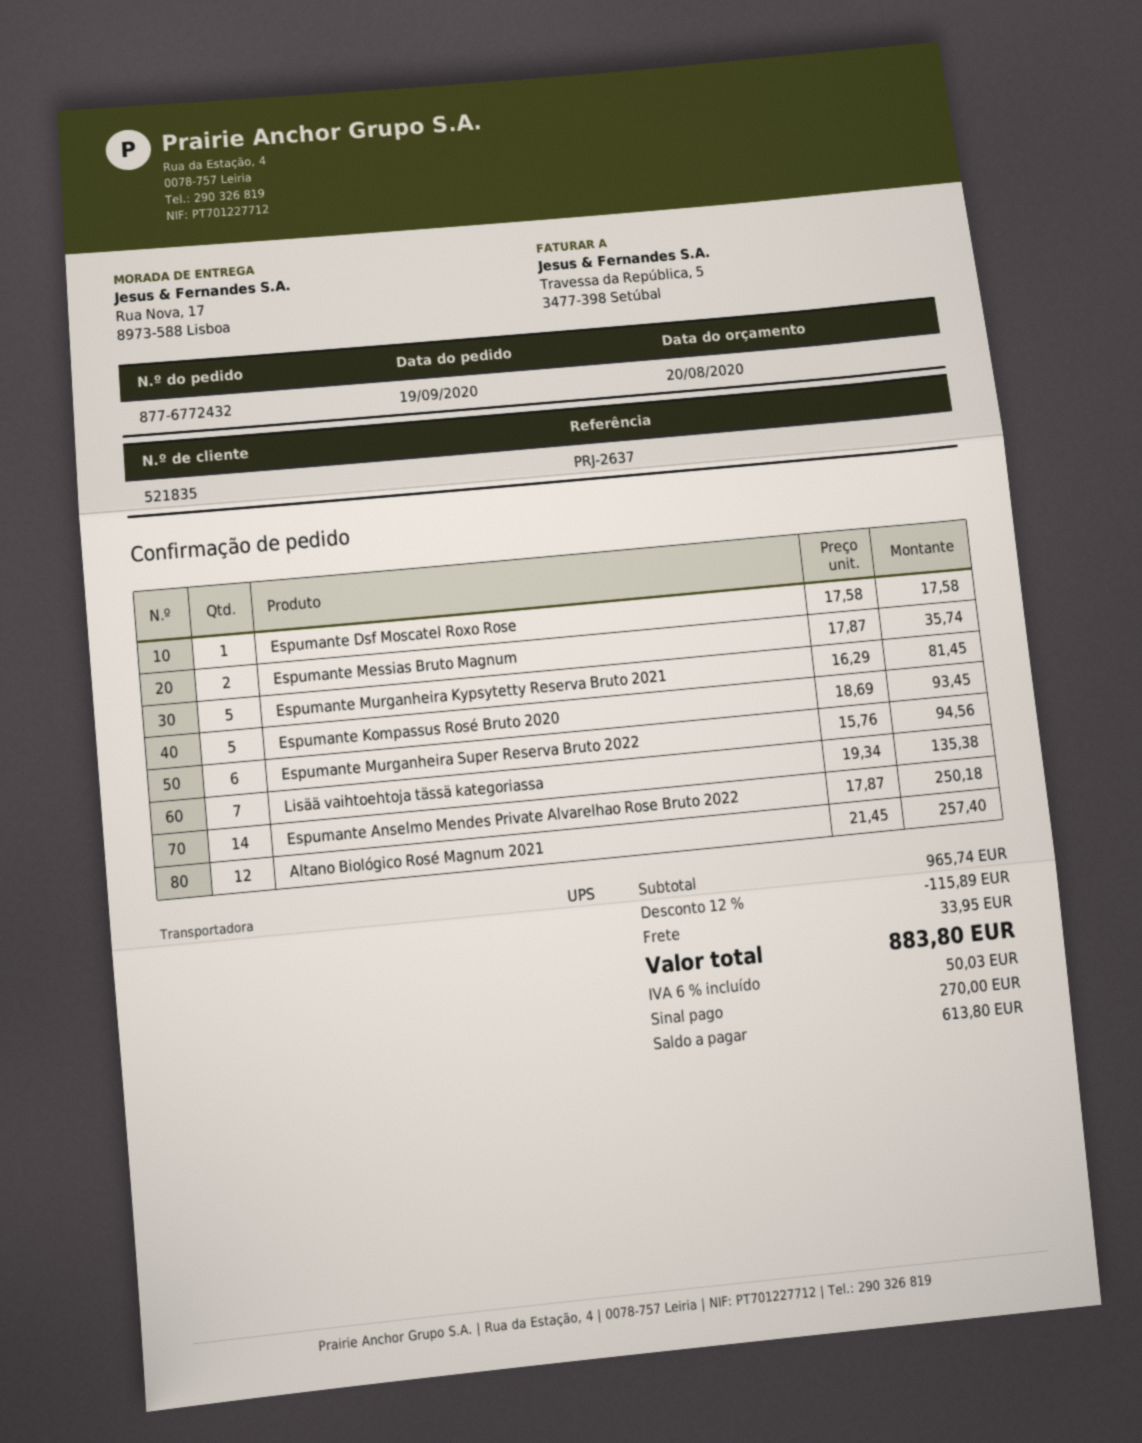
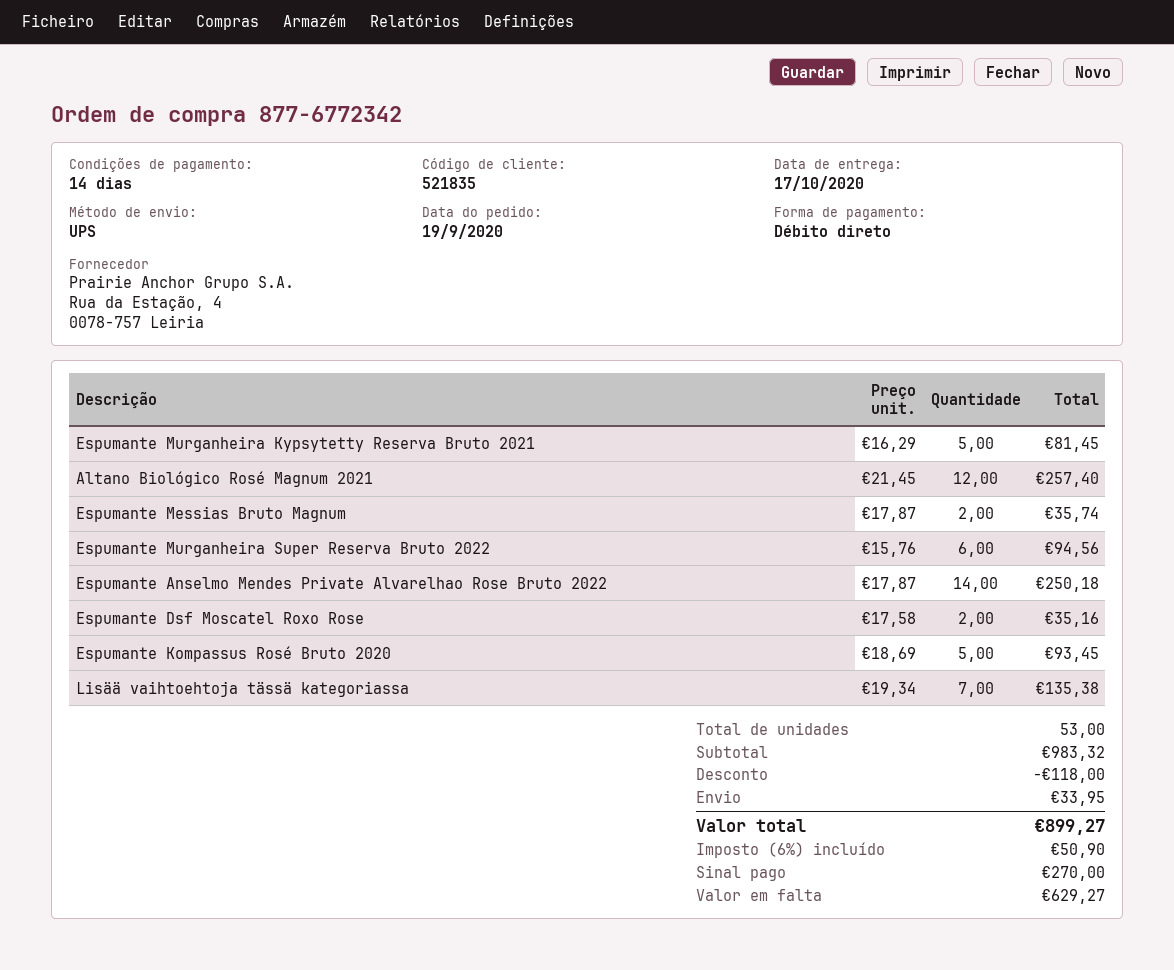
order number: 877-6772432 -> 877-6772342
Espumante Dsf Moscatel Roxo Rose: 1 x 17.58 = 17.58 -> 2 x 17.58 = 35.16
subtotal: 965.74 -> 983.32
discount: 115.89 -> 118.00
tax: 6% = 50.03 -> 6% = 50.90
total: 883.80 -> 899.27
balance: 613.80 -> 629.27

